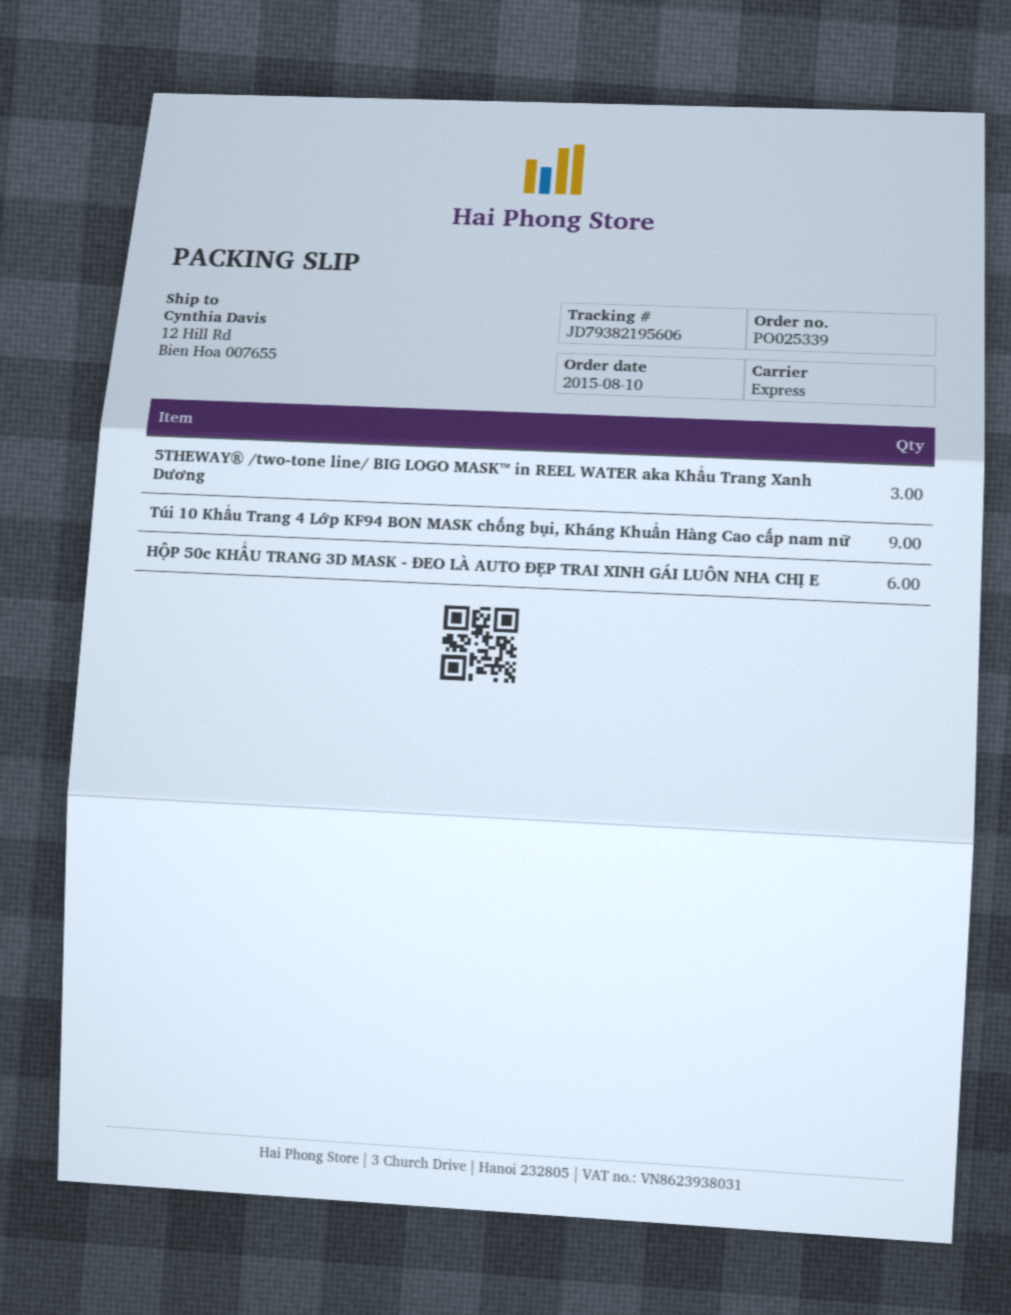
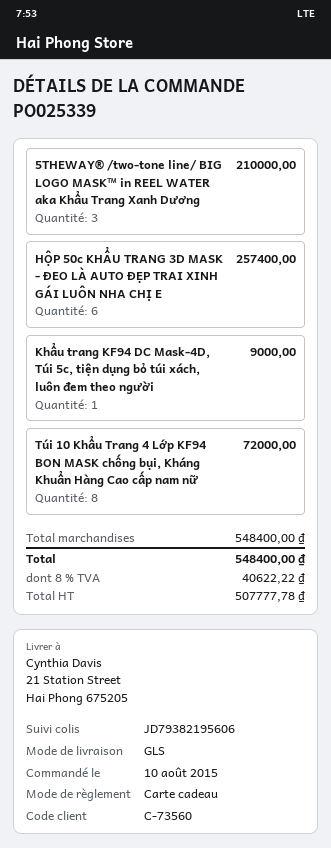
shipping method: express -> GLS
ship to: 12 Hill Rd, Bien Hoa 007655 -> 21 Station Street, Hai Phong 675205
Túi 10 Khẩu Trang 4 Lớp KF94 BON MASK chống bụi, Kháng Khuẩn Hàng Cao cấp nam nữ: 9 -> 8
Khẩu trang KF94 DC Mask-4D, Túi 5c, tiện dụng bỏ túi xách, luôn đem theo người: none -> 1

